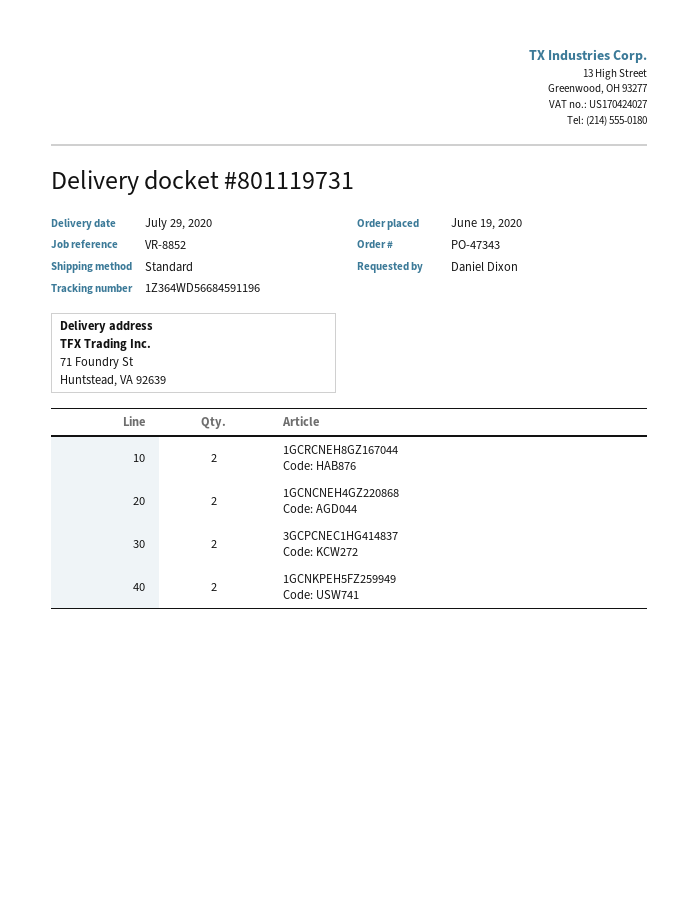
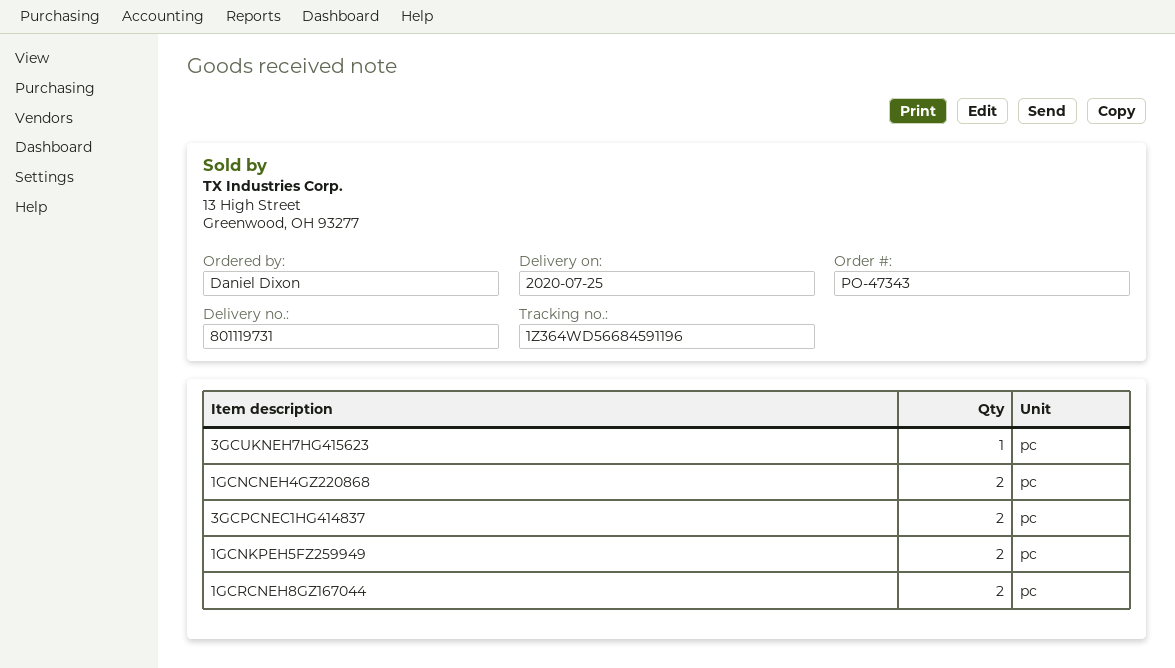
delivery date: 2020-07-29 -> 2020-07-25
3GCUKNEH7HG415623: none -> 1

